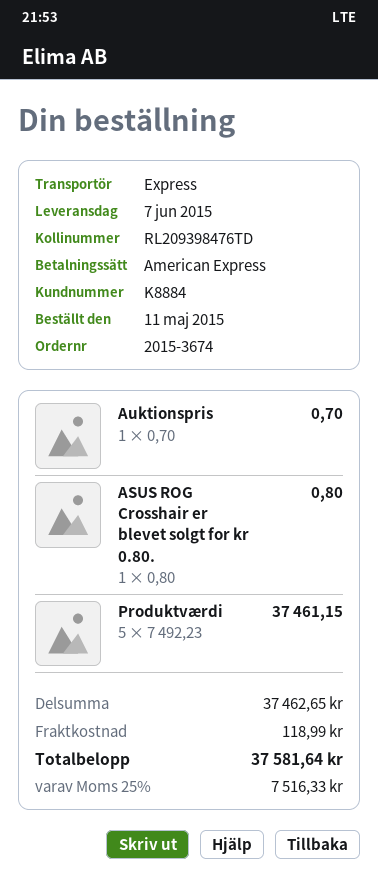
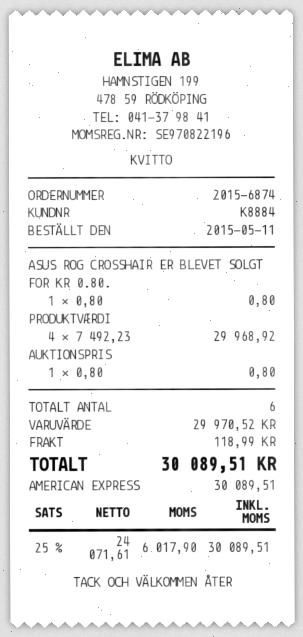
order number: 2015-3674 -> 2015-6874
Auktionspris: 1 x 0.70 = 0.70 -> 1 x 0.80 = 0.80
Produktværdi: 5 x 7492.23 = 37461.15 -> 4 x 7492.23 = 29968.92
subtotal: 37462.65 -> 29970.52
tax: 25% = 7516.33 -> 25% = 6017.90
total: 37581.64 -> 30089.51

